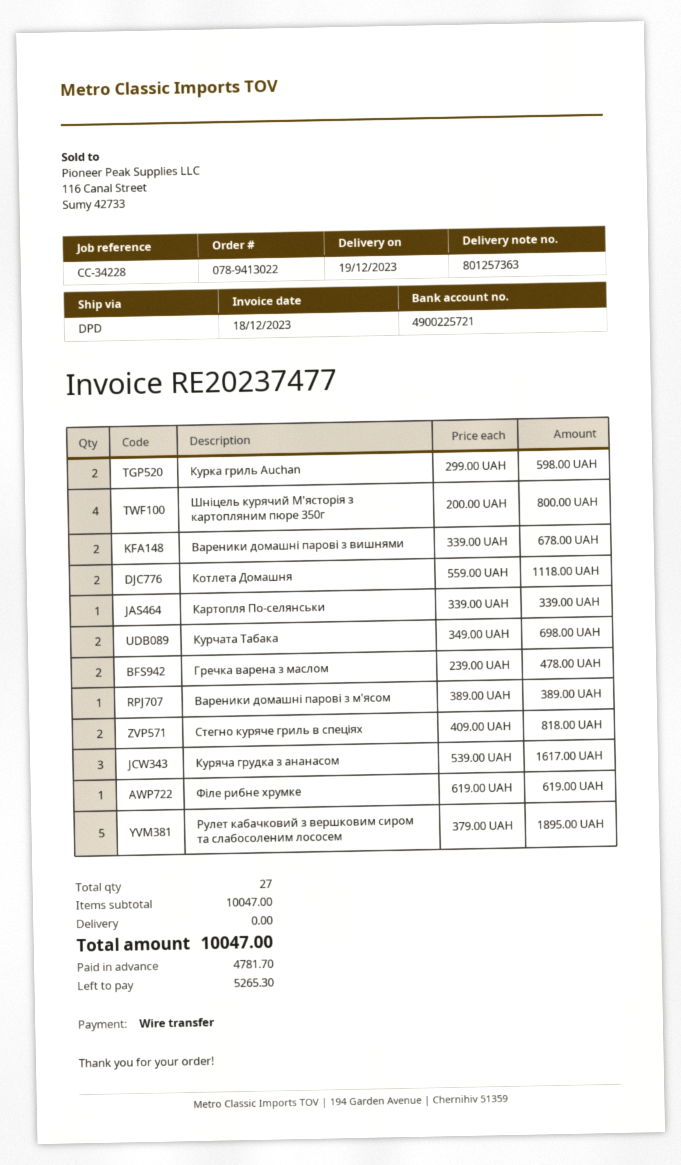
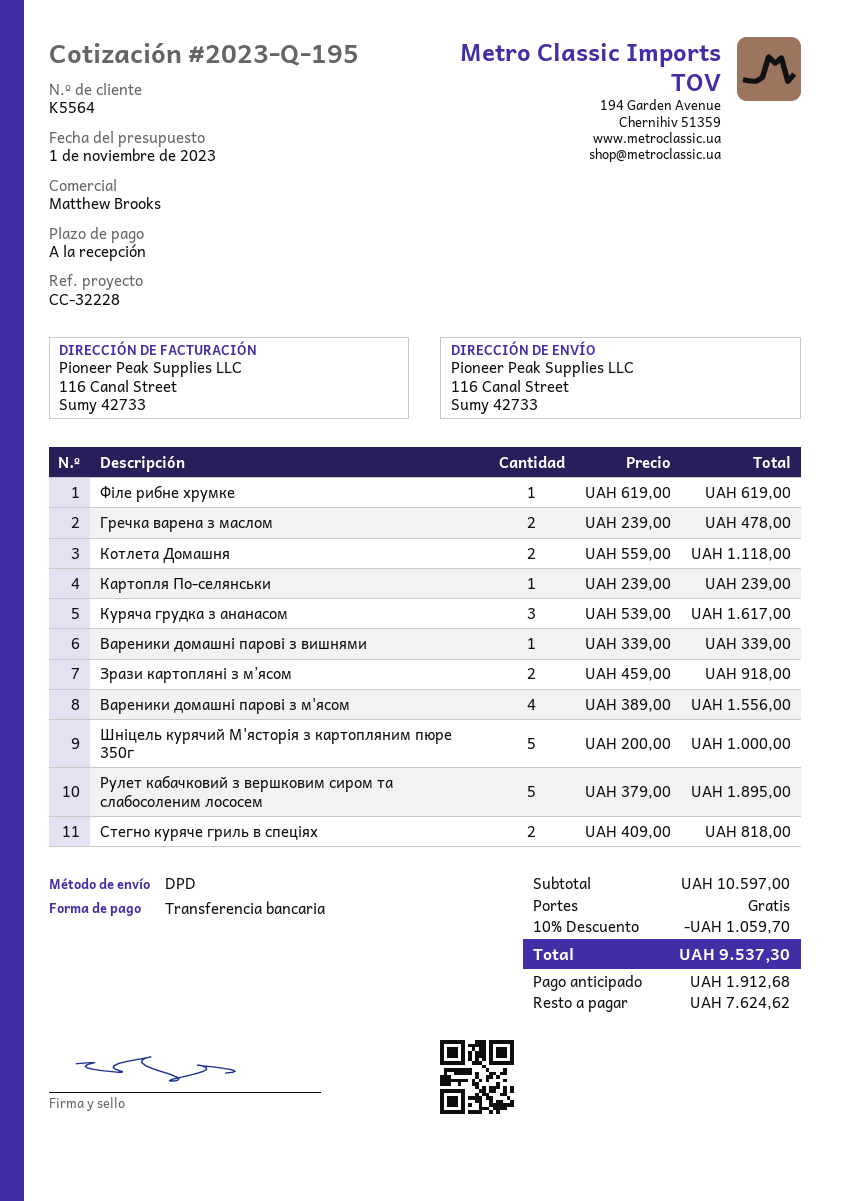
reference: CC-34228 -> CC-32228
Курка гриль Auchan: 2 x 299.00 = 598.00 -> none
Шніцель курячий М'ясторія з картопляним пюре 350г: 4 x 200.00 = 800.00 -> 5 x 200.00 = 1000.00
Вареники домашні парові з вишнями: 2 x 339.00 = 678.00 -> 1 x 339.00 = 339.00
Картопля По-селянськи: 1 x 339.00 = 339.00 -> 1 x 239.00 = 239.00
Курчата Табака: 2 x 349.00 = 698.00 -> none
Вареники домашні парові з м'ясом: 1 x 389.00 = 389.00 -> 4 x 389.00 = 1556.00
Зрази картопляні з м’ясом: none -> 2 x 459.00 = 918.00
subtotal: 10047.00 -> 10597.00
discount: none -> 10% = 1059.70
total: 10047.00 -> 9537.30
deposit: 4781.70 -> 1912.68
balance: 5265.30 -> 7624.62

